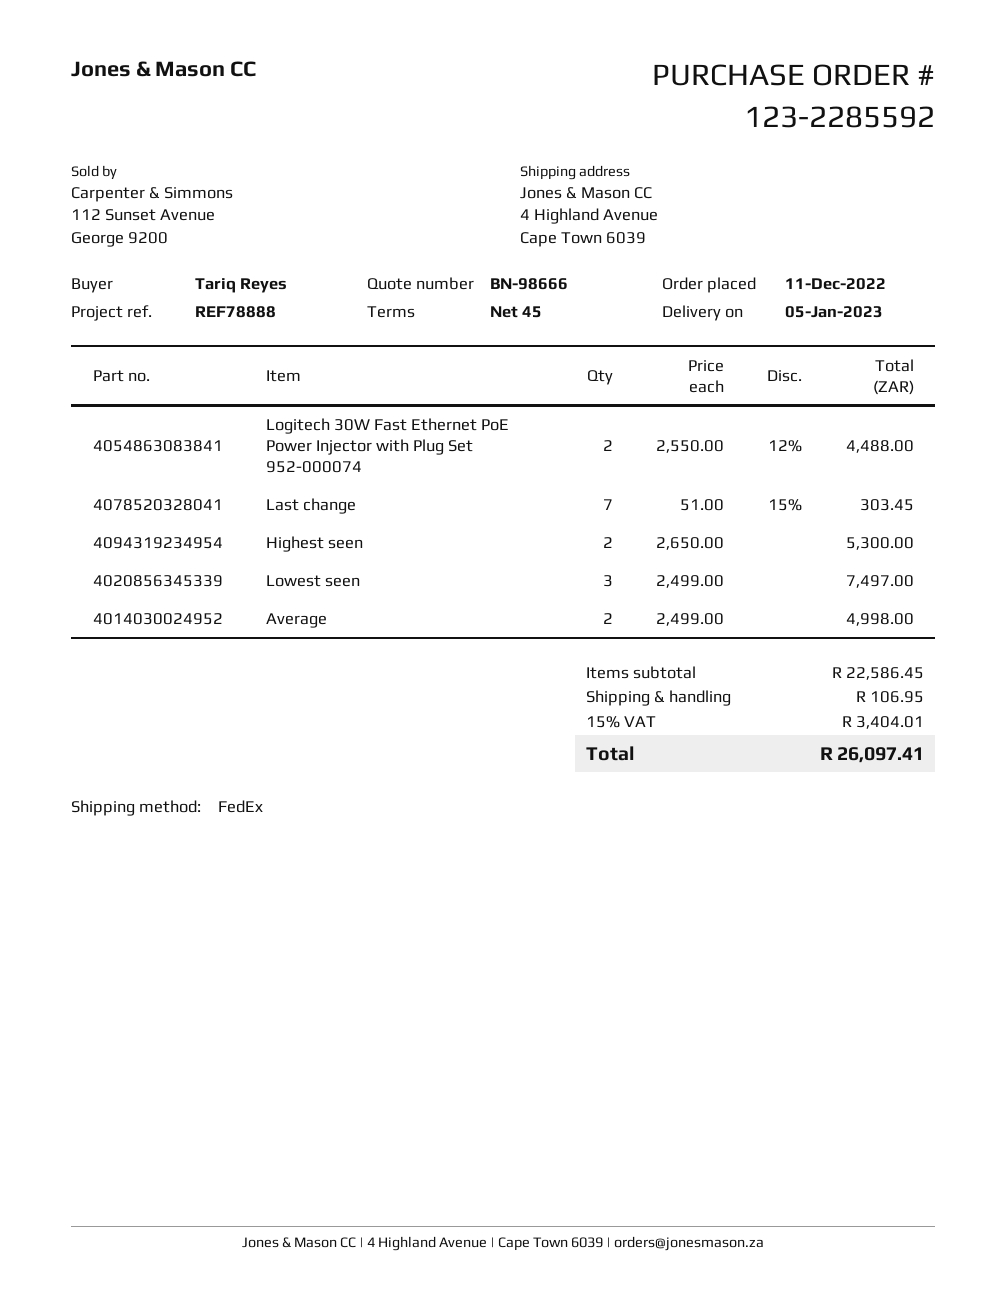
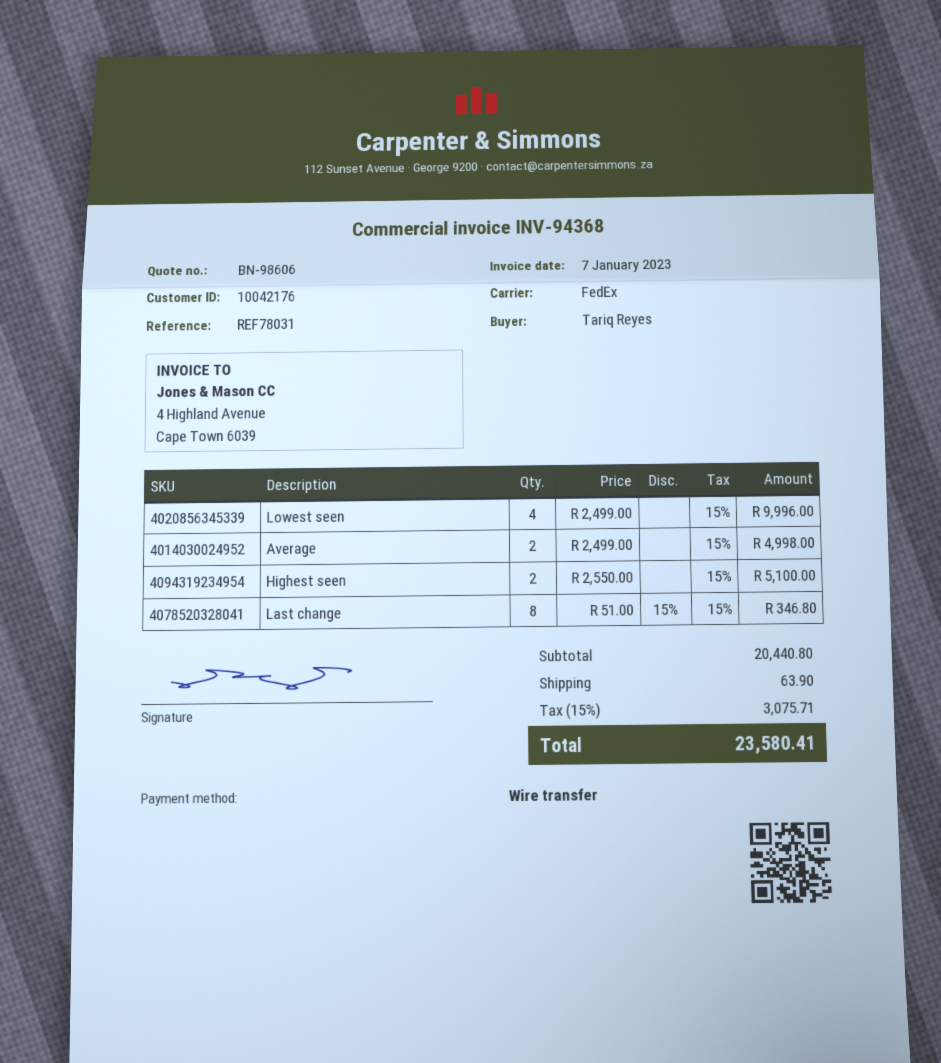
quote number: BN-98666 -> BN-98606
reference: REF78888 -> REF78031
Logitech 30W Fast Ethernet PoE Power Injector with Plug Set 952-000074: 2 x 2550.00 - 12% = 4488.00 -> none
Last change: 7 x 51.00 - 15% = 303.45 -> 8 x 51.00 - 15% = 346.80
Highest seen: 2 x 2650.00 = 5300.00 -> 2 x 2550.00 = 5100.00
Lowest seen: 3 x 2499.00 = 7497.00 -> 4 x 2499.00 = 9996.00
subtotal: 22586.45 -> 20440.80
shipping: 106.95 -> 63.90
tax: 15% = 3404.01 -> 15% = 3075.71
total: 26097.41 -> 23580.41

